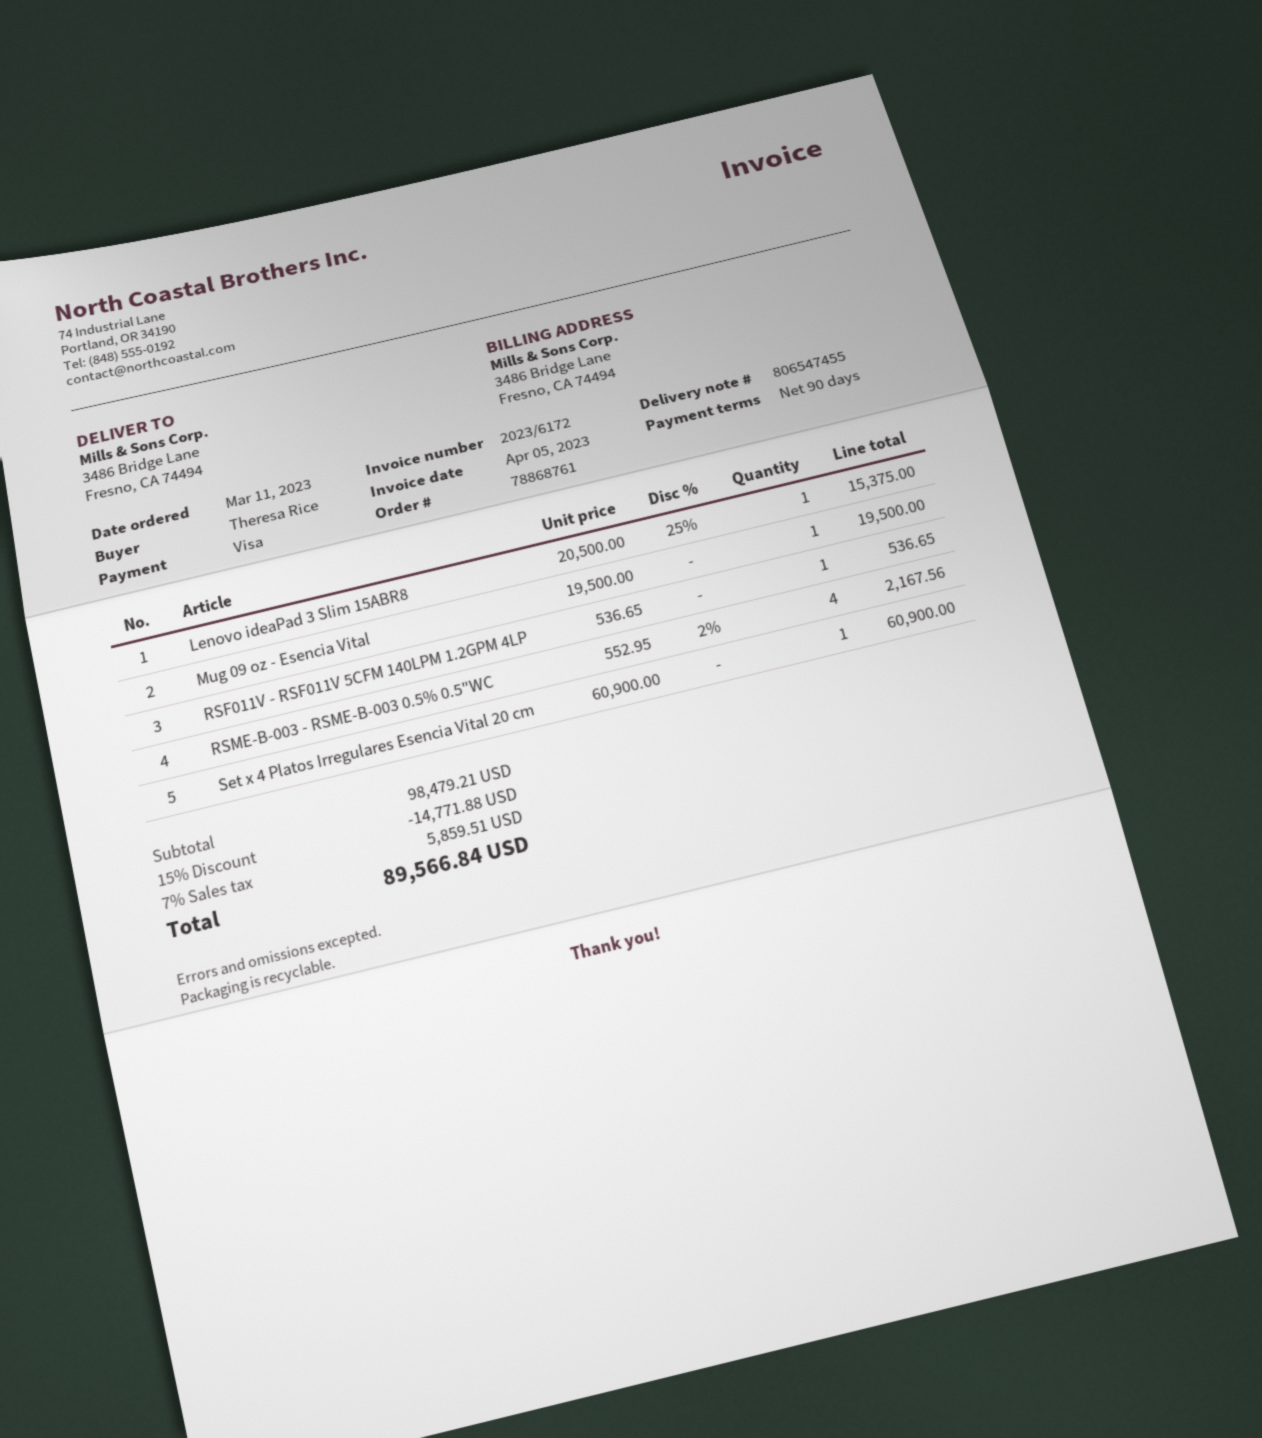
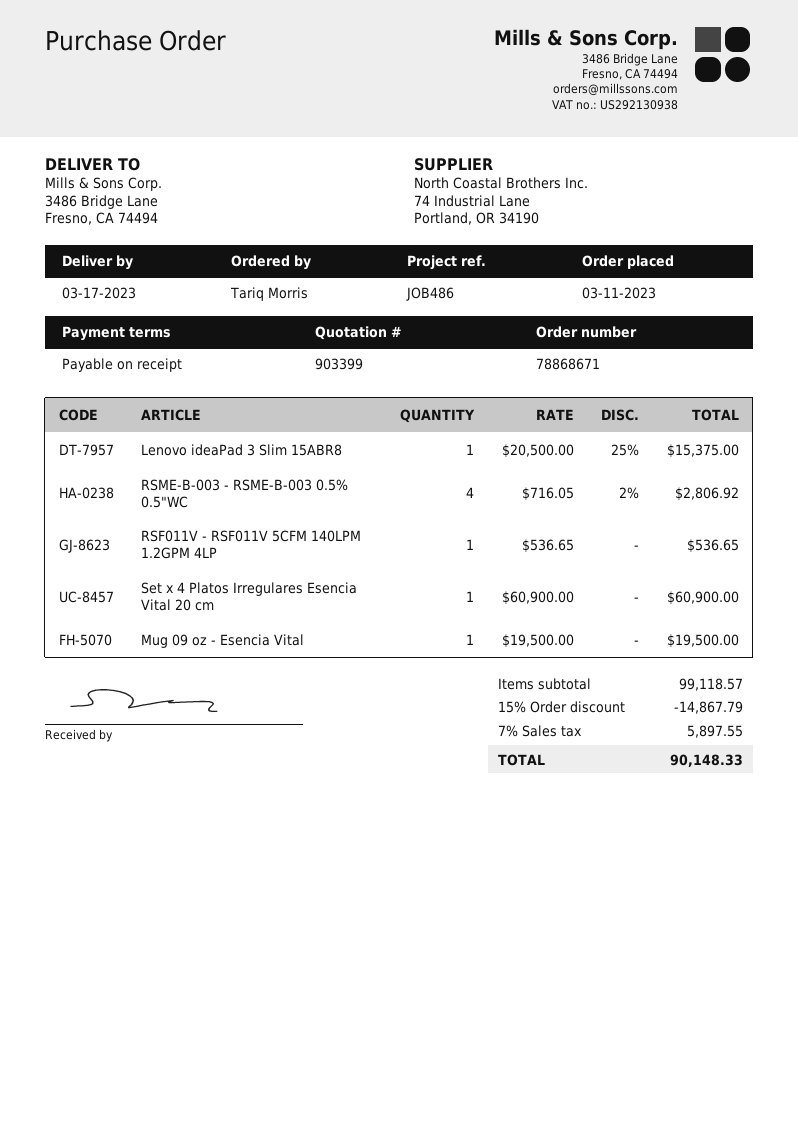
order number: 78868761 -> 78868671
payment terms: 90 days -> on receipt
ordered by: Theresa Rice -> Tariq Morris
RSME-B-003 - RSME-B-003 0.5% 0.5"WC: 4 x 552.95 - 2% = 2167.56 -> 4 x 716.05 - 2% = 2806.92
subtotal: 98479.21 -> 99118.57
discount: 15% = 14771.88 -> 15% = 14867.79
tax: 7% = 5859.51 -> 7% = 5897.55
total: 89566.84 -> 90148.33

